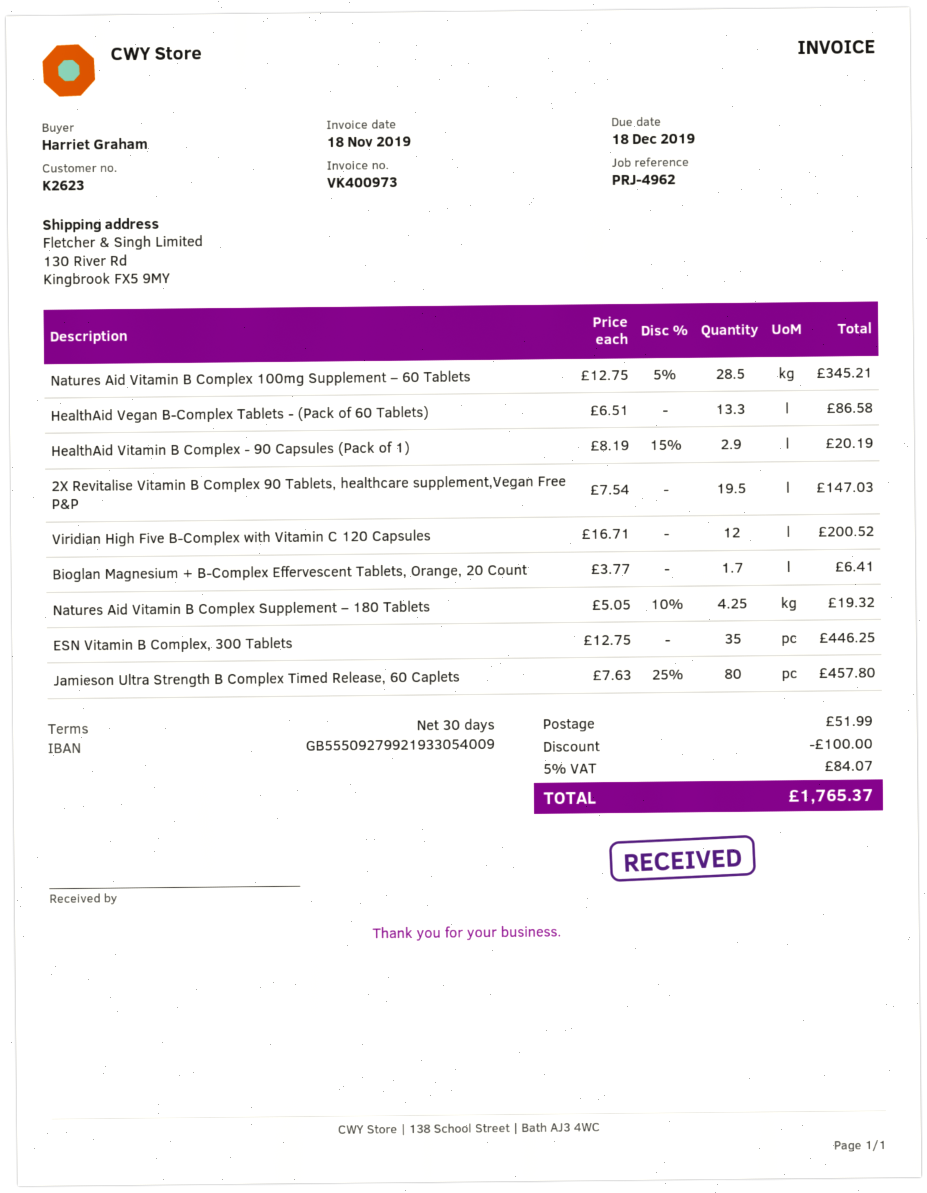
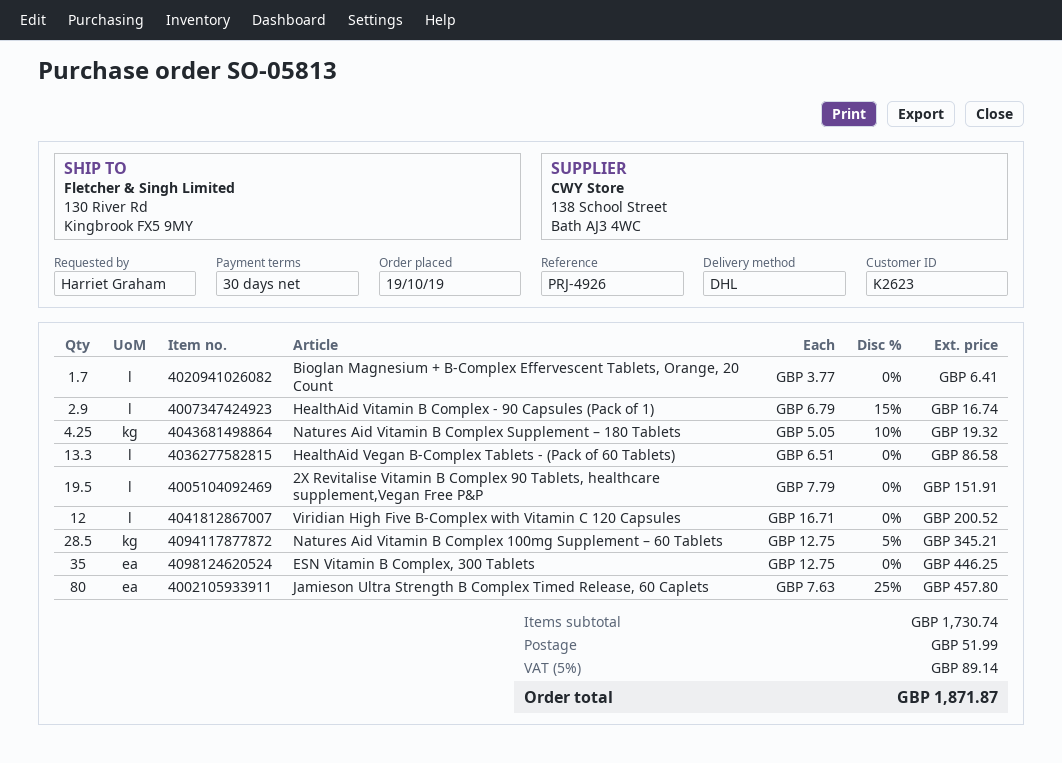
reference: PRJ-4962 -> PRJ-4926
HealthAid Vitamin B Complex - 90 Capsules (Pack of 1): 2.9 x 8.19 - 15% = 20.19 -> 2.9 x 6.79 - 15% = 16.74
2X Revitalise Vitamin B Complex 90 Tablets, healthcare supplement,Vegan Free P&P: 19.5 x 7.54 = 147.03 -> 19.5 x 7.79 = 151.91
discount: 100.00 -> none
tax: 5% = 84.07 -> 5% = 89.14
total: 1765.37 -> 1871.87

